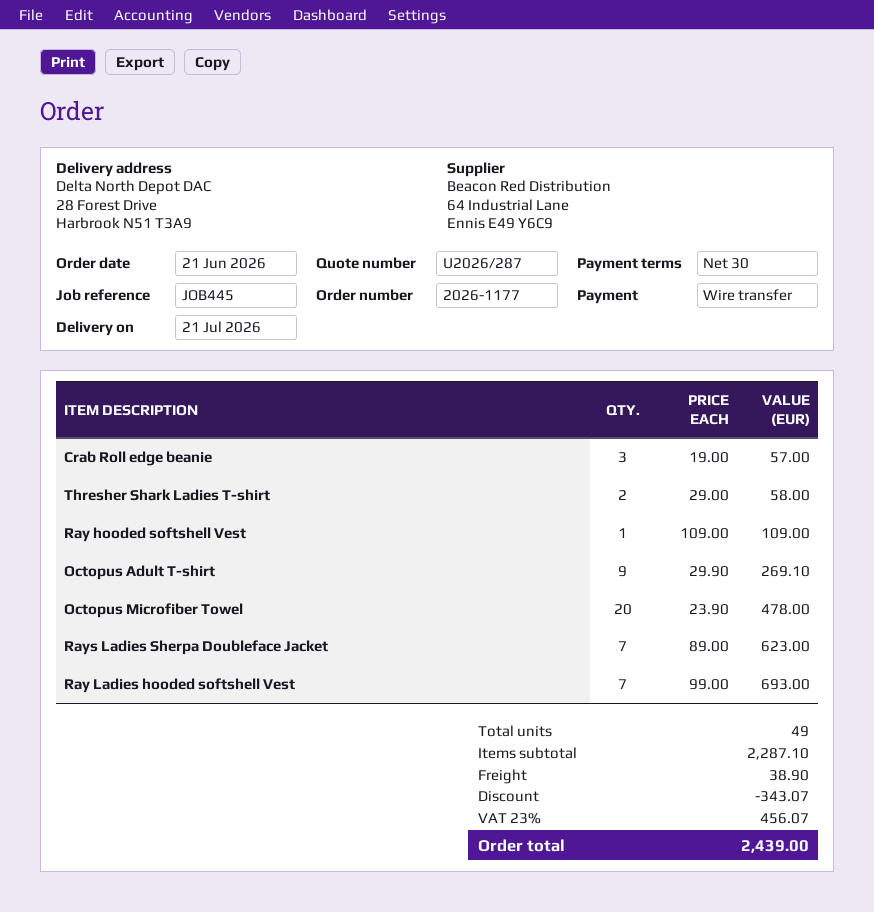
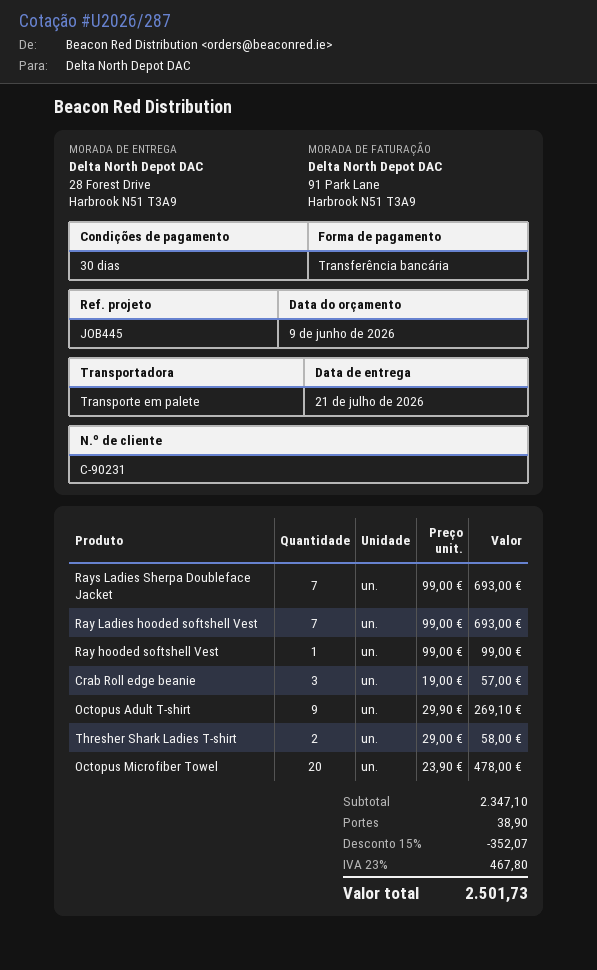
Ray hooded softshell Vest: 1 x 109.00 = 109.00 -> 1 x 99.00 = 99.00
Rays Ladies Sherpa Doubleface Jacket: 7 x 89.00 = 623.00 -> 7 x 99.00 = 693.00
subtotal: 2287.10 -> 2347.10
discount: 343.07 -> 352.07
tax: 23% = 456.07 -> 23% = 467.80
total: 2439.00 -> 2501.73

